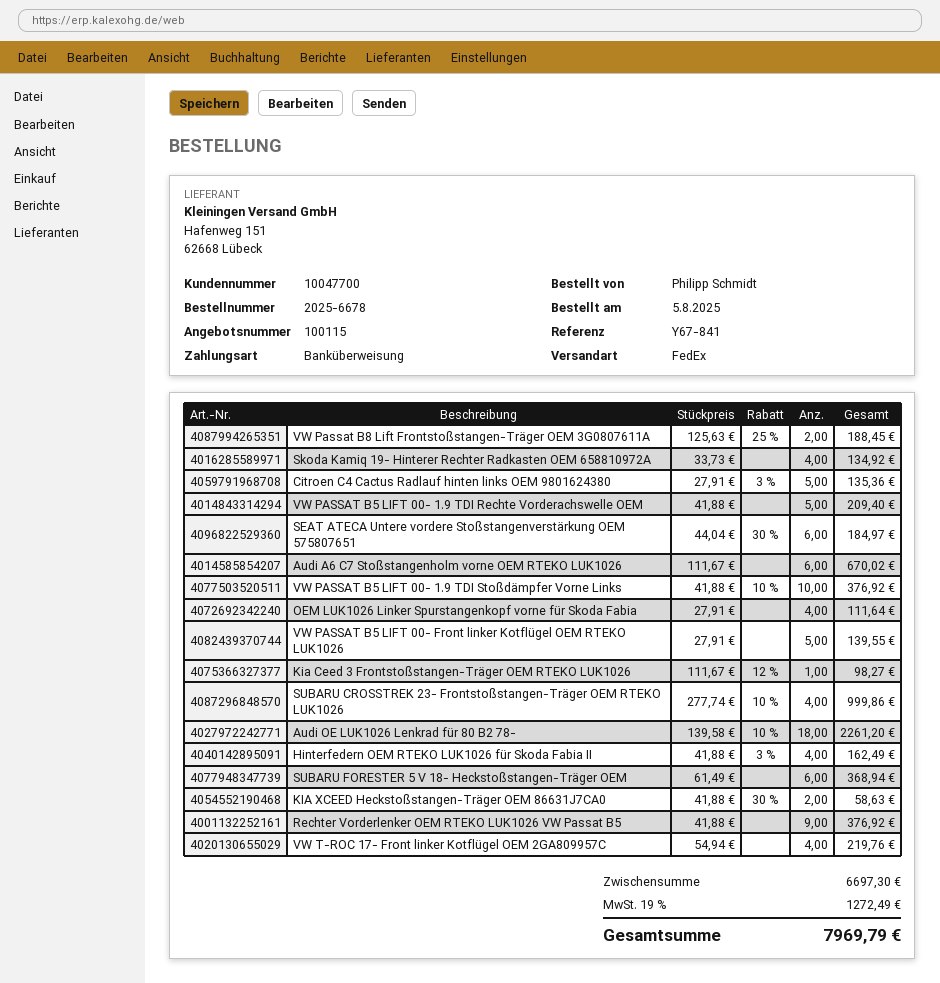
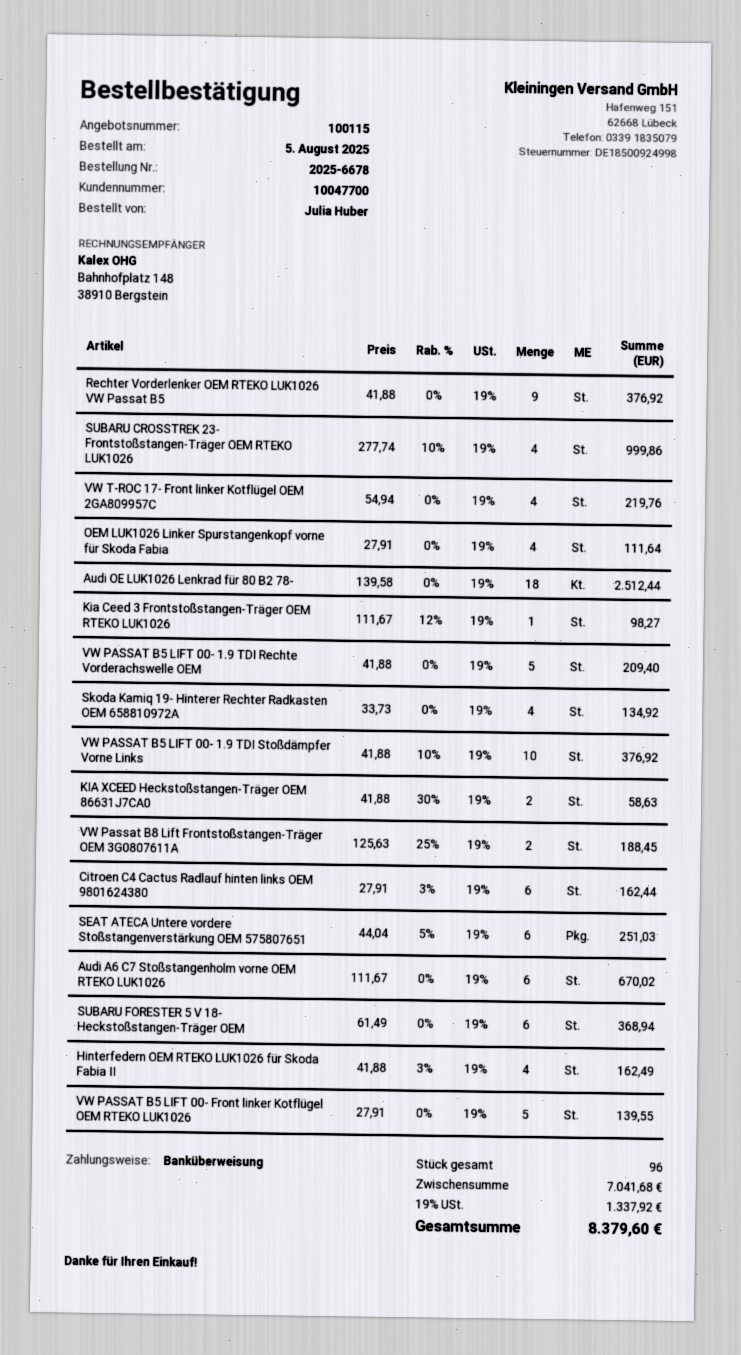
ordered by: Philipp Schmidt -> Julia Huber
Citroen C4 Cactus Radlauf hinten links OEM 9801624380: 5 x 27.91 - 3% = 135.36 -> 6 x 27.91 - 3% = 162.44
SEAT ATECA Untere vordere Stoßstangenverstärkung OEM 575807651: 6 x 44.04 - 30% = 184.97 -> 6 x 44.04 - 5% = 251.03
Audi OE LUK1026 Lenkrad für 80 B2 78-: 18 x 139.58 - 10% = 2261.20 -> 18 x 139.58 = 2512.44
subtotal: 6697.30 -> 7041.68
tax: 19% = 1272.49 -> 19% = 1337.92
total: 7969.79 -> 8379.60

